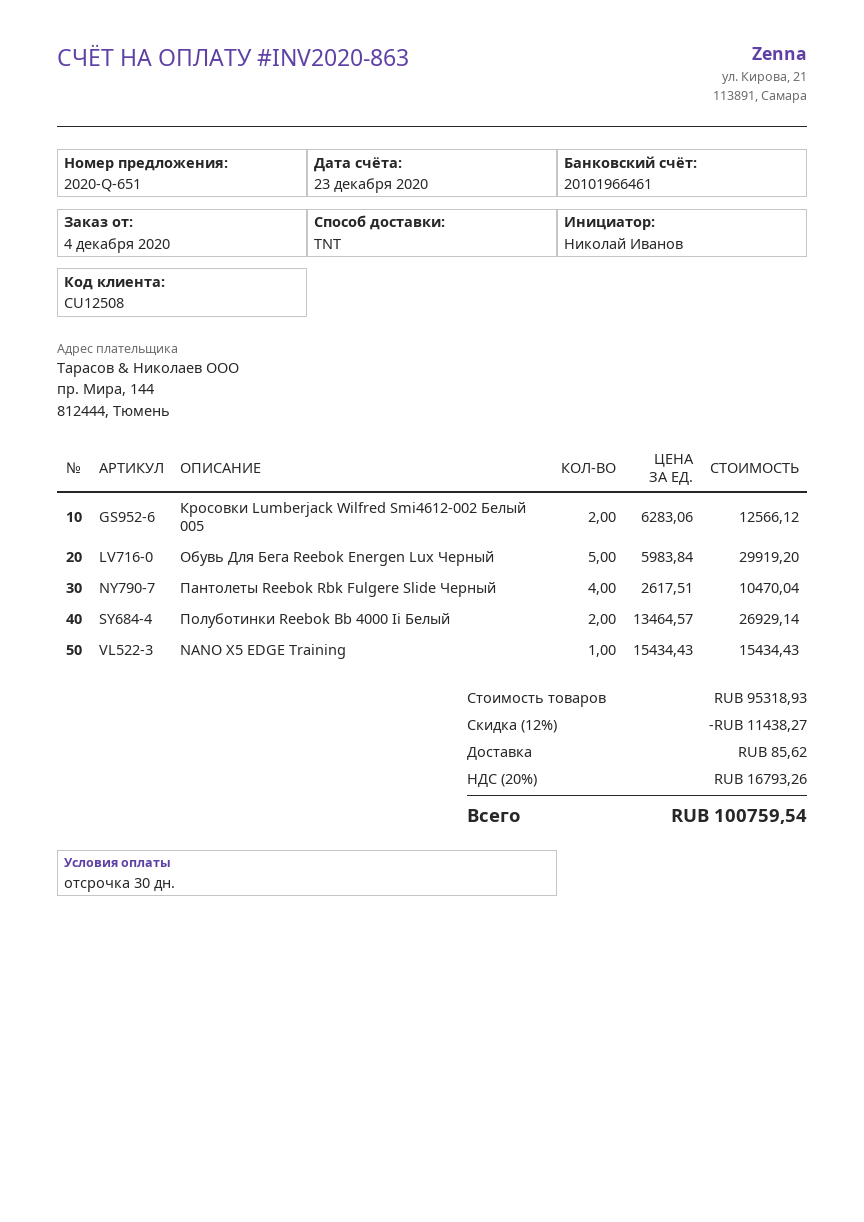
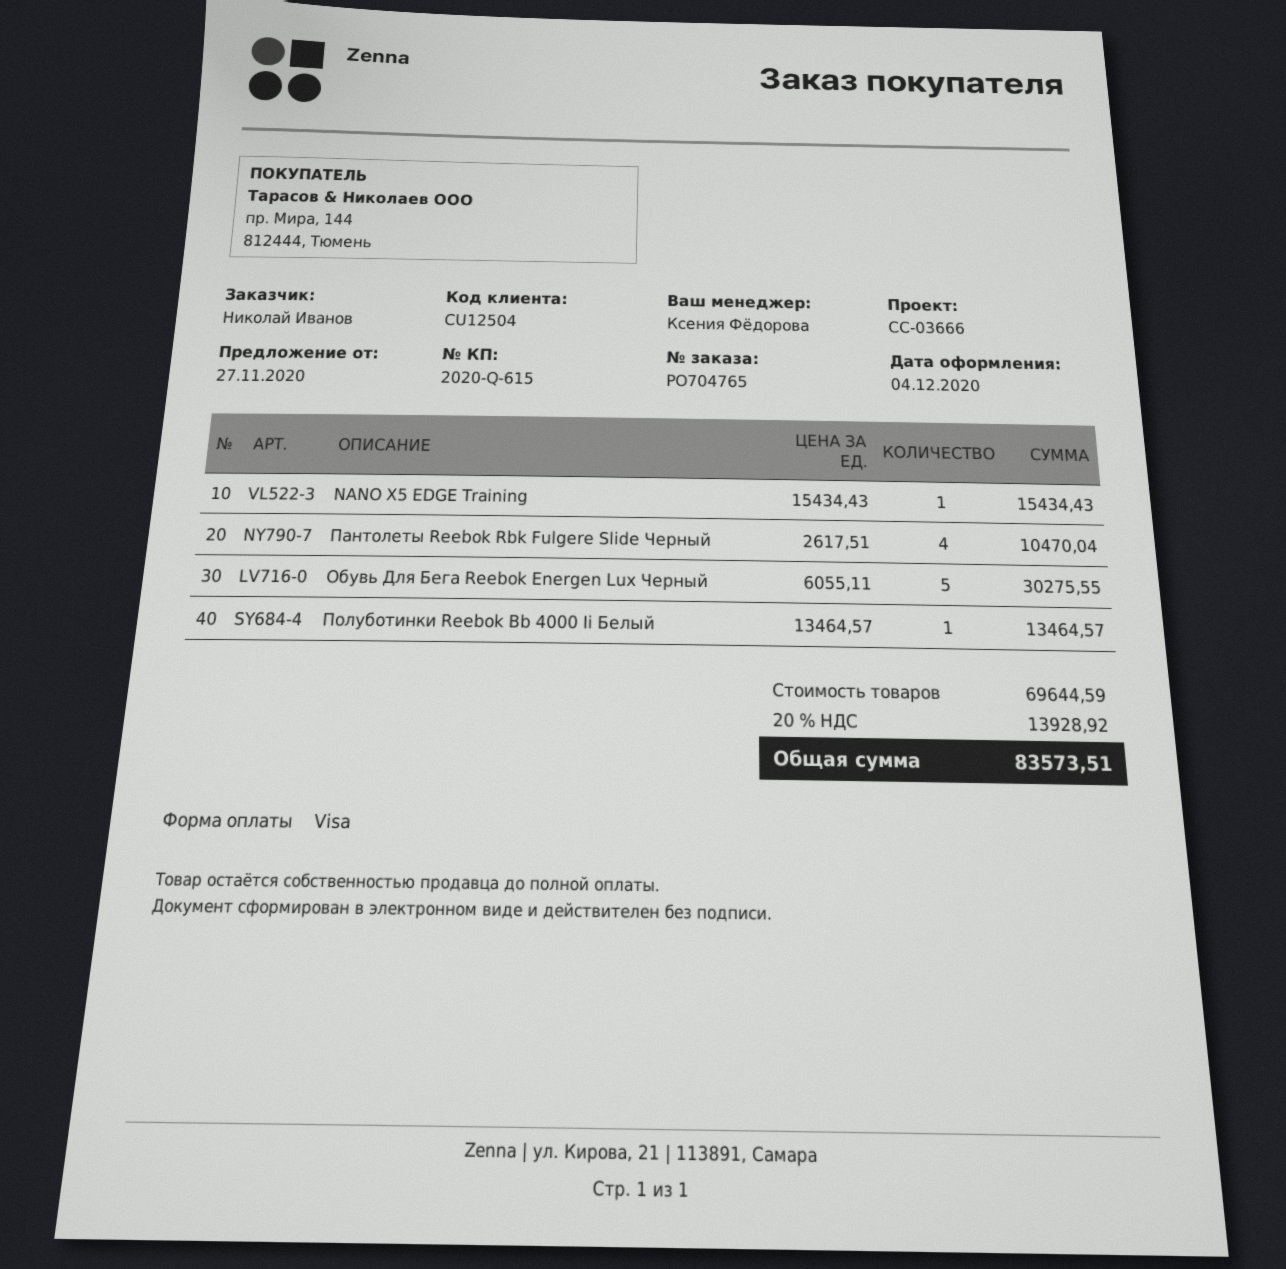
quote number: 2020-Q-651 -> 2020-Q-615
customer number: CU12508 -> CU12504
Кросовки Lumberjack Wilfred Smi4612-002 Белый 005: 2 x 6283.06 = 12566.12 -> none
Обувь Для Бега Reebok Energen Lux Черный: 5 x 5983.84 = 29919.20 -> 5 x 6055.11 = 30275.55
Полуботинки Reebok Bb 4000 Ii Белый: 2 x 13464.57 = 26929.14 -> 1 x 13464.57 = 13464.57
subtotal: 95318.93 -> 69644.59
discount: 12% = 11438.27 -> none
shipping: 85.62 -> none
tax: 20% = 16793.26 -> 20% = 13928.92
total: 100759.54 -> 83573.51

